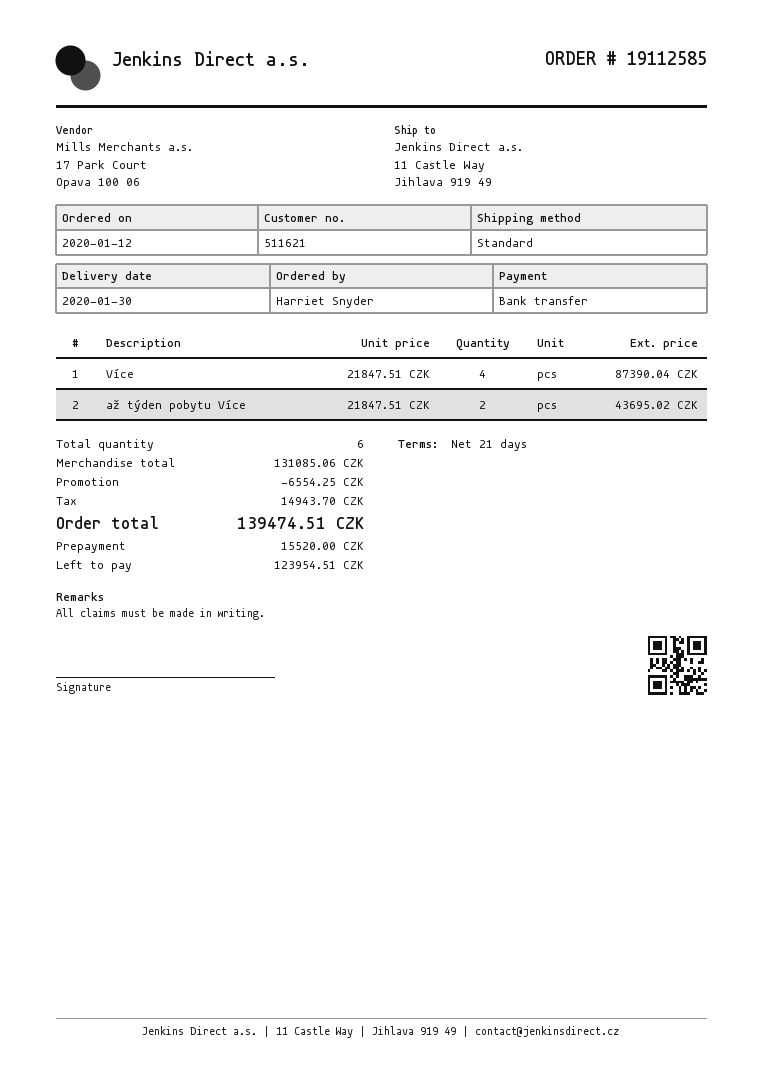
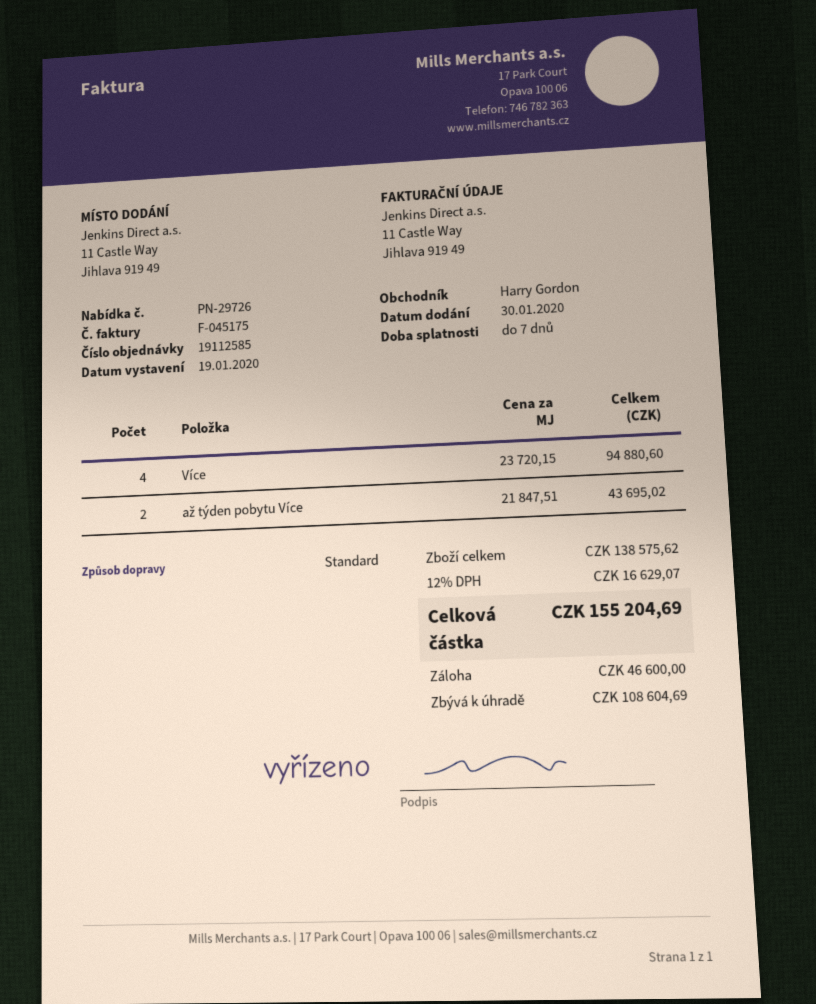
payment terms: 21 days -> 7 days
Více: 4 x 21847.51 = 87390.04 -> 4 x 23720.15 = 94880.60
subtotal: 131085.06 -> 138575.62
discount: 6554.25 -> none
tax: 14943.70 -> 16629.07
total: 139474.51 -> 155204.69
deposit: 15520.00 -> 46600.00
balance: 123954.51 -> 108604.69

